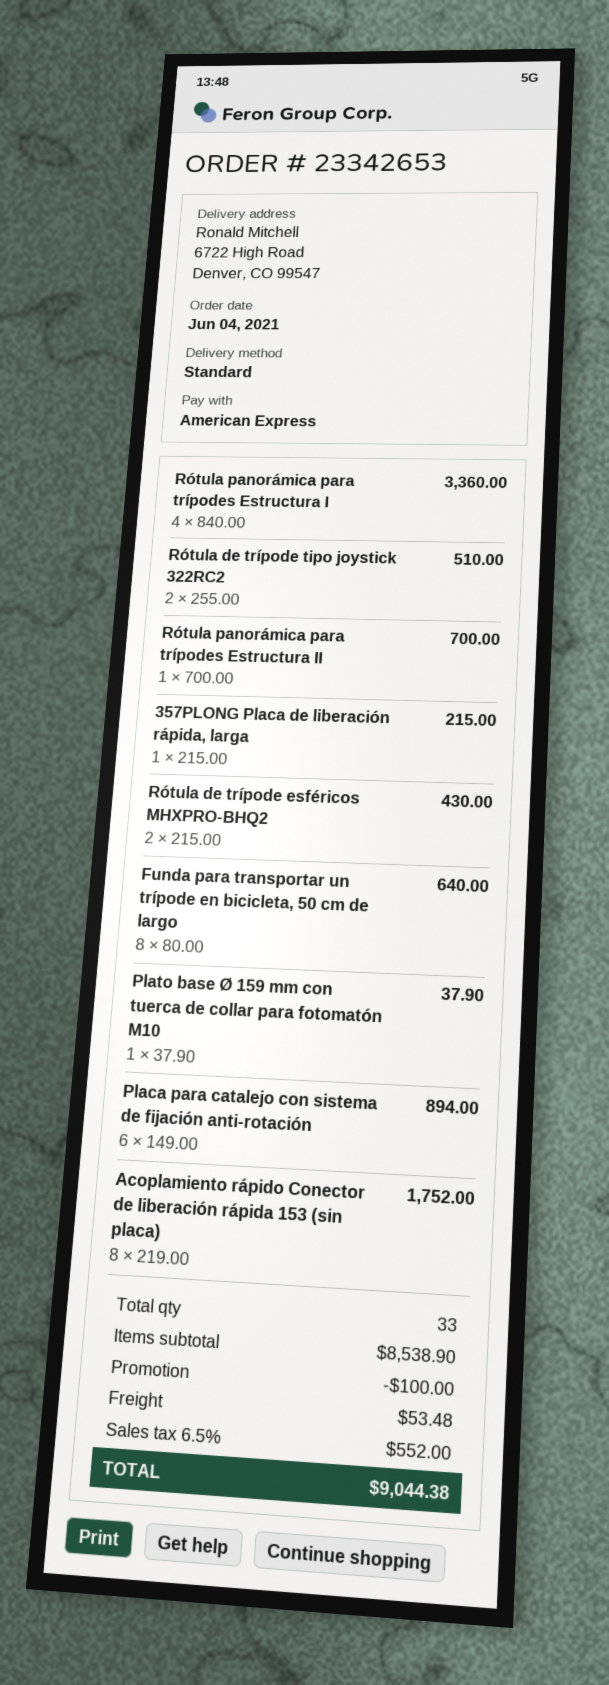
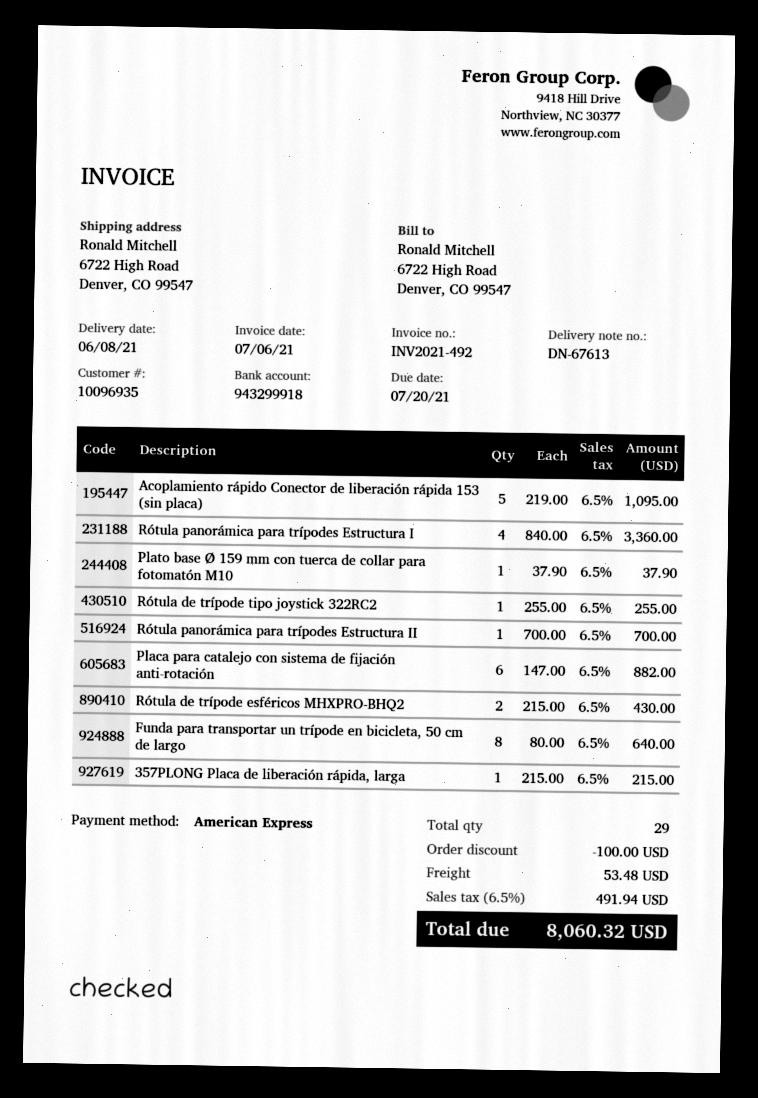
Rótula de trípode tipo joystick 322RC2: 2 x 255.00 = 510.00 -> 1 x 255.00 = 255.00
Placa para catalejo con sistema de fijación anti-rotación: 6 x 149.00 = 894.00 -> 6 x 147.00 = 882.00
Acoplamiento rápido Conector de liberación rápida 153 (sin placa): 8 x 219.00 = 1752.00 -> 5 x 219.00 = 1095.00
total quantity: 33 -> 29
tax: 6.5% = 552.00 -> 6.5% = 491.94
total: 9044.38 -> 8060.32

